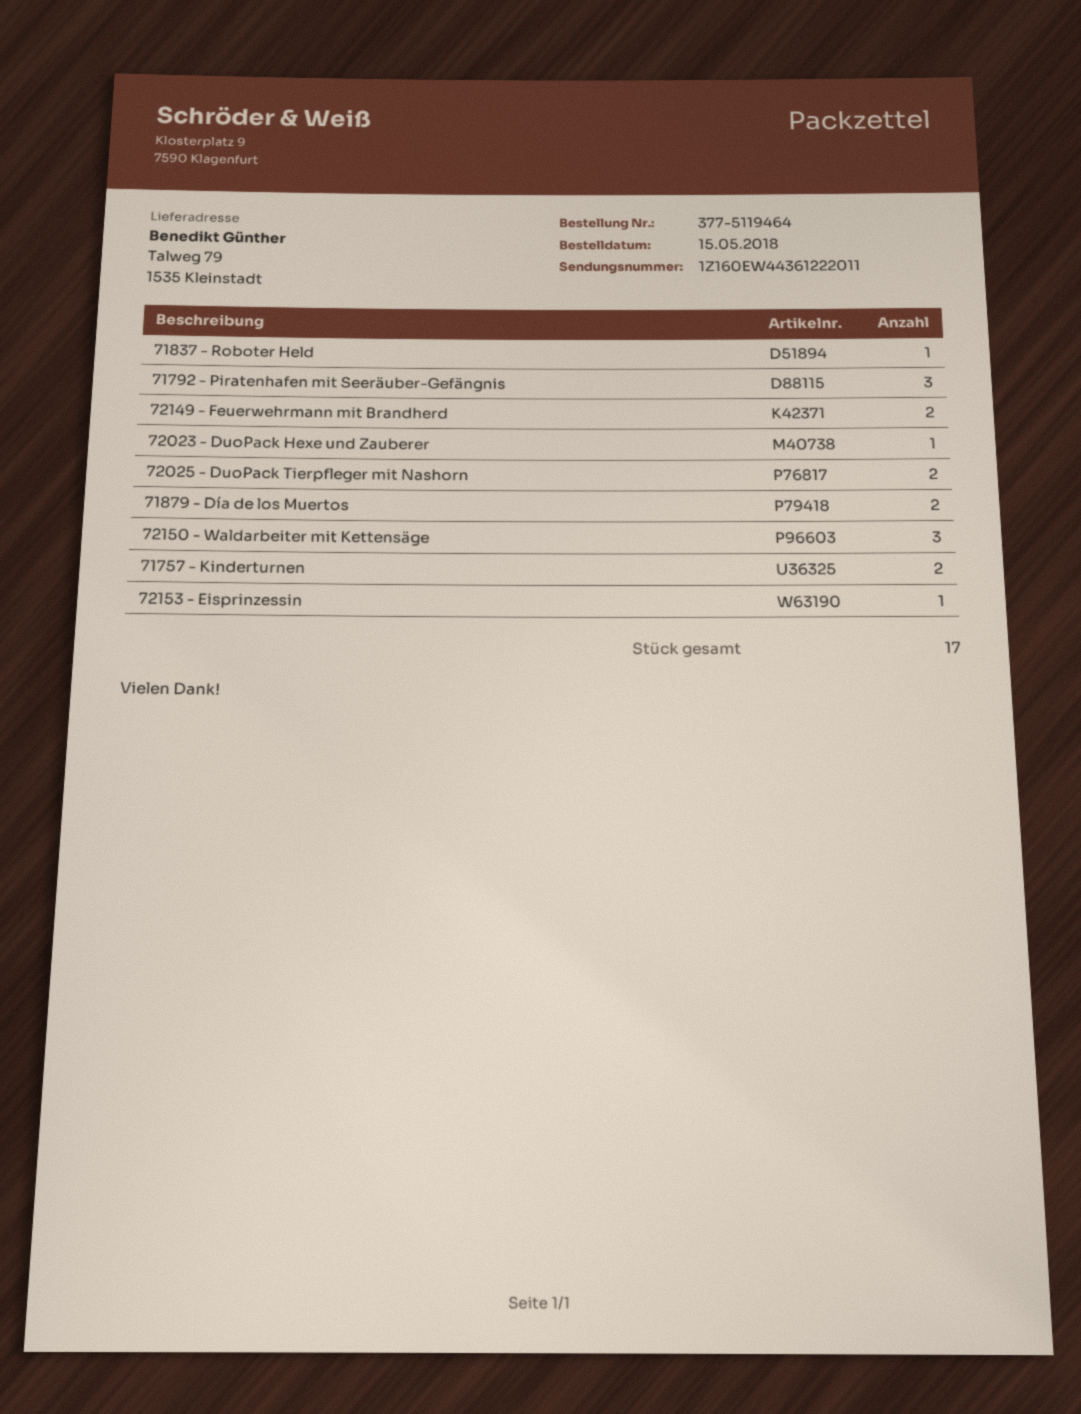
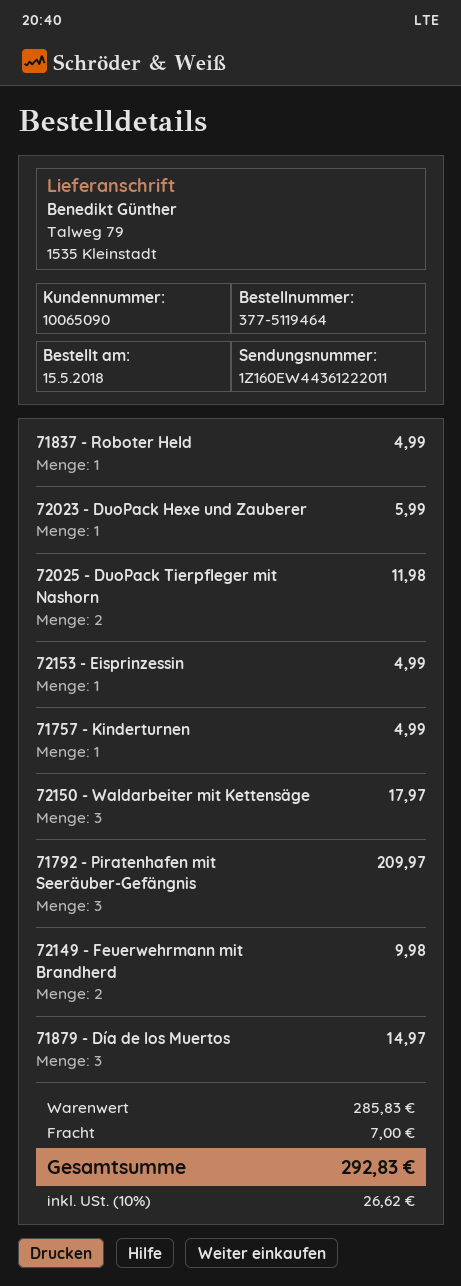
71879 - Día de los Muertos: 2 -> 3
71757 - Kinderturnen: 2 -> 1

